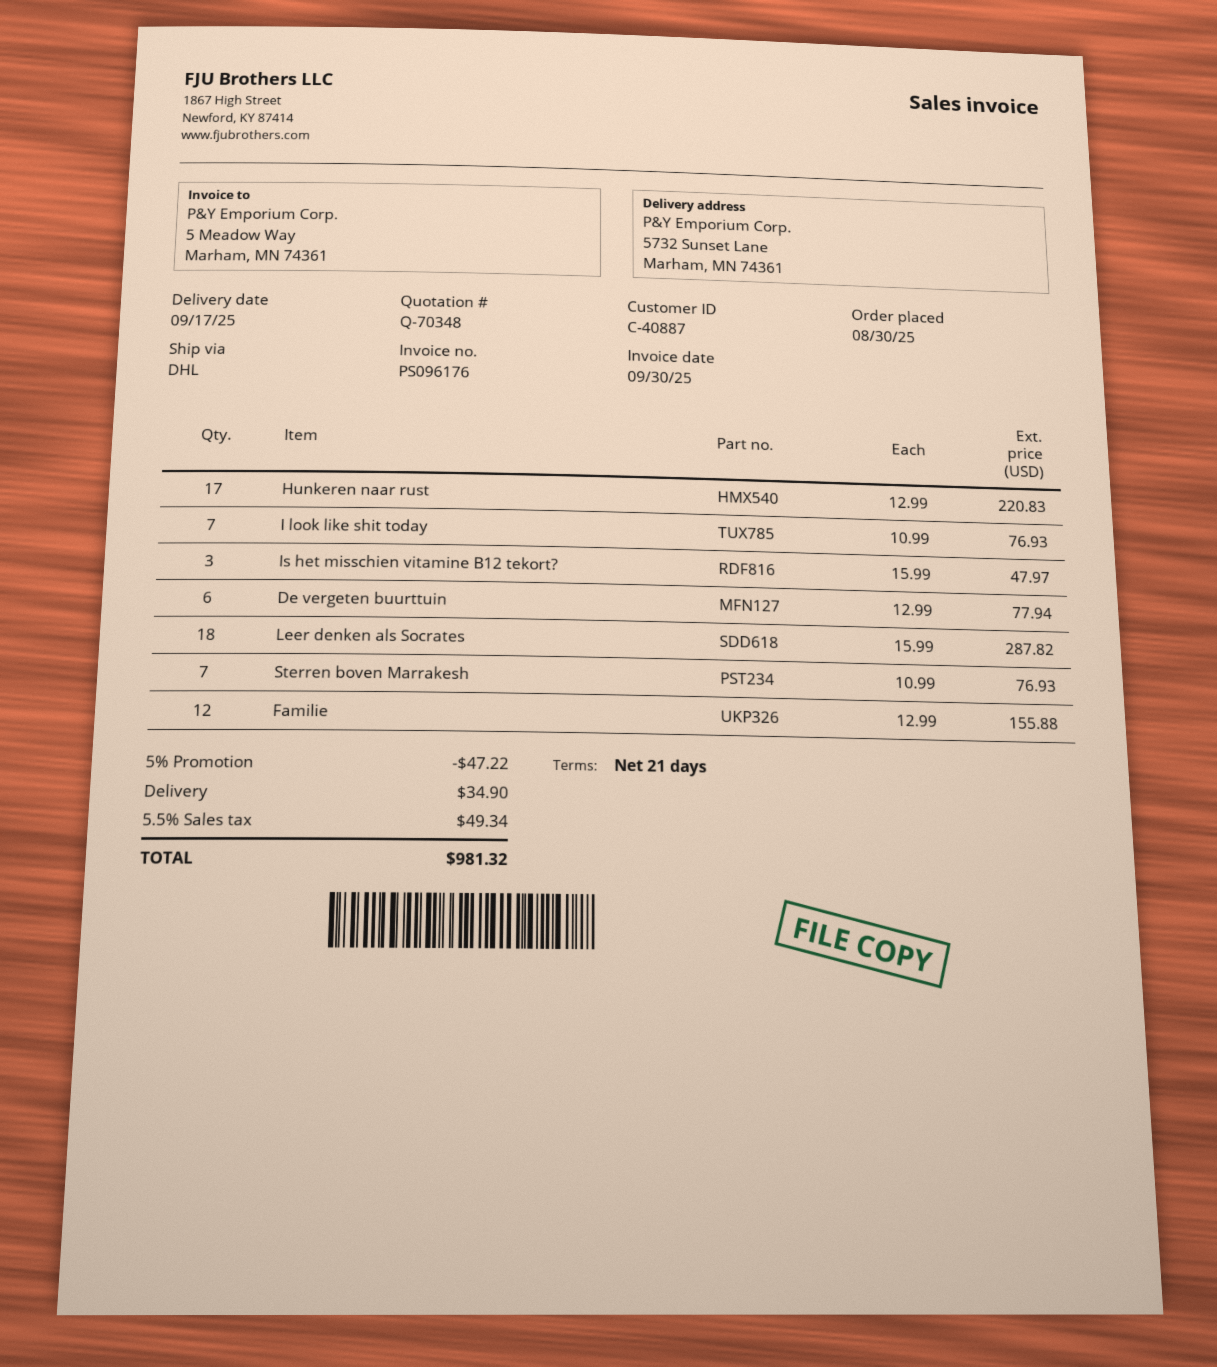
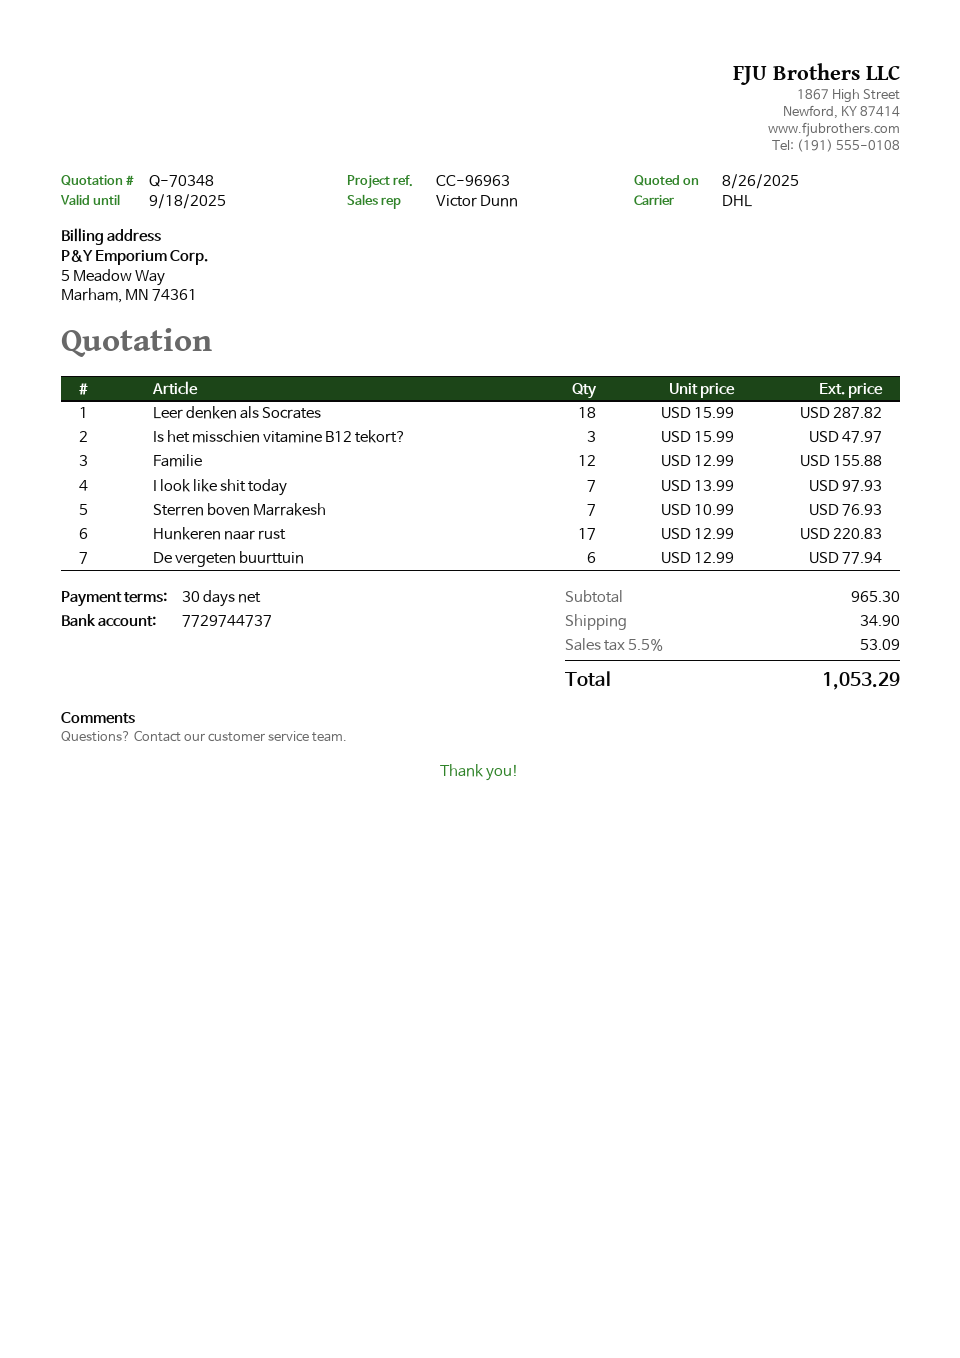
payment terms: 21 days -> 30 days
I look like shit today: 7 x 10.99 = 76.93 -> 7 x 13.99 = 97.93
discount: 5% = 47.22 -> none
tax: 5.5% = 49.34 -> 5.5% = 53.09
total: 981.32 -> 1053.29

